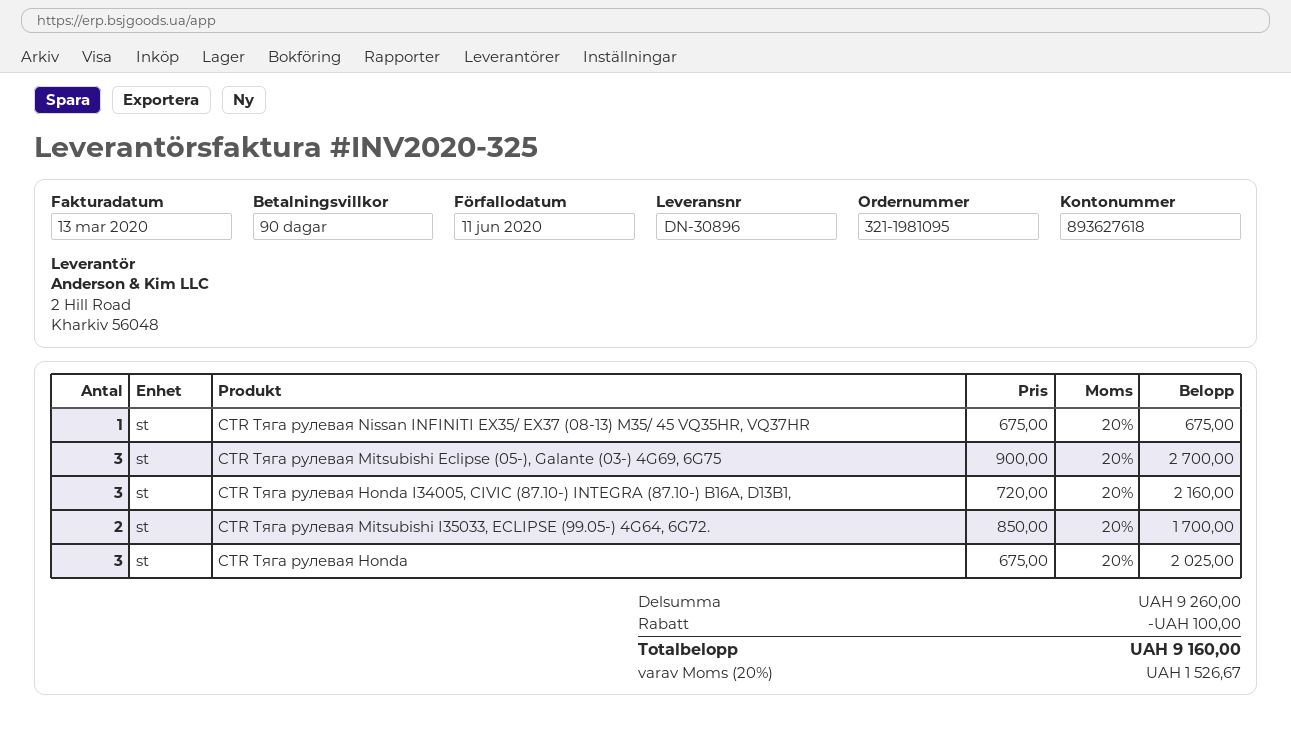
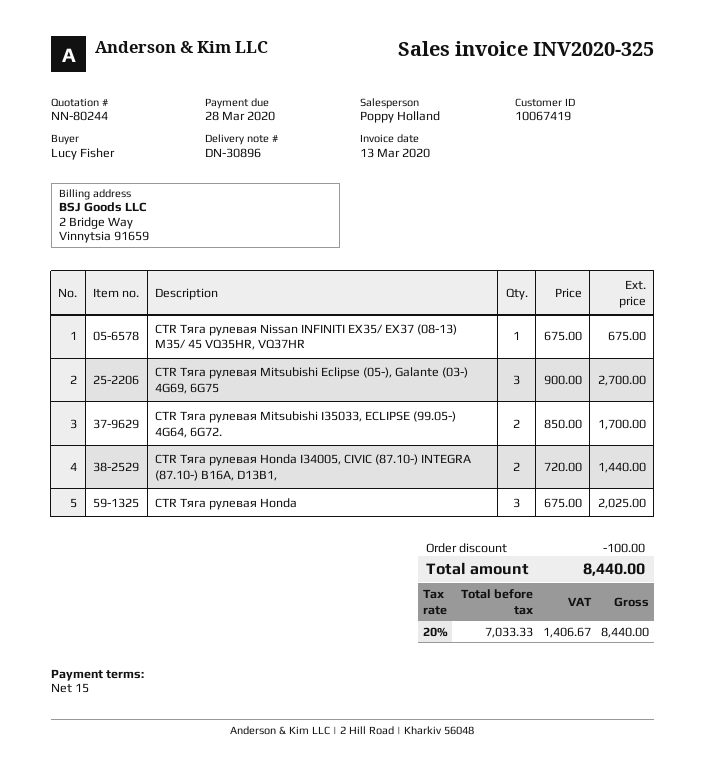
payment terms: 90 days -> 15 days
due date: 2020-06-11 -> 2020-03-28
CTR Тяга рулевая Honda I34005, CIVIC (87.10-) INTEGRA (87.10-) B16A, D13B1,: 3 x 720.00 = 2160.00 -> 2 x 720.00 = 1440.00
tax: 20% = 1526.67 -> 20% = 1406.67
total: 9160.00 -> 8440.00

